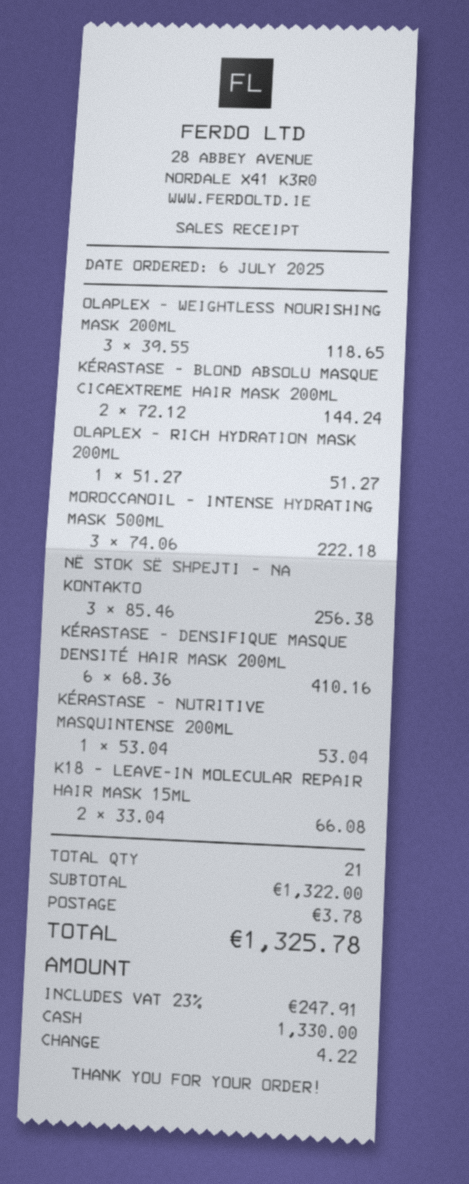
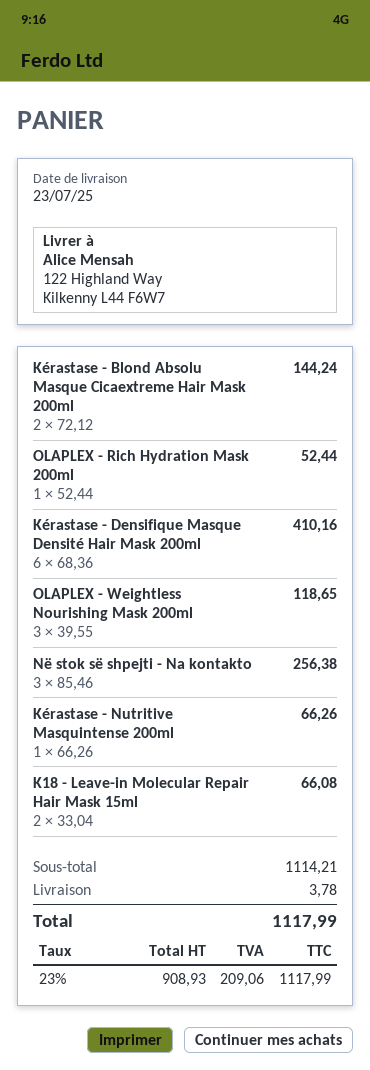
OLAPLEX - RICH HYDRATION MASK 200ML: 1 x 51.27 = 51.27 -> 1 x 52.44 = 52.44
MOROCCANOIL - INTENSE HYDRATING MASK 500ML: 3 x 74.06 = 222.18 -> none
KÉRASTASE - NUTRITIVE MASQUINTENSE 200ML: 1 x 53.04 = 53.04 -> 1 x 66.26 = 66.26
subtotal: 1322.00 -> 1114.21
tax: 23% = 247.91 -> 23% = 209.06
total: 1325.78 -> 1117.99

